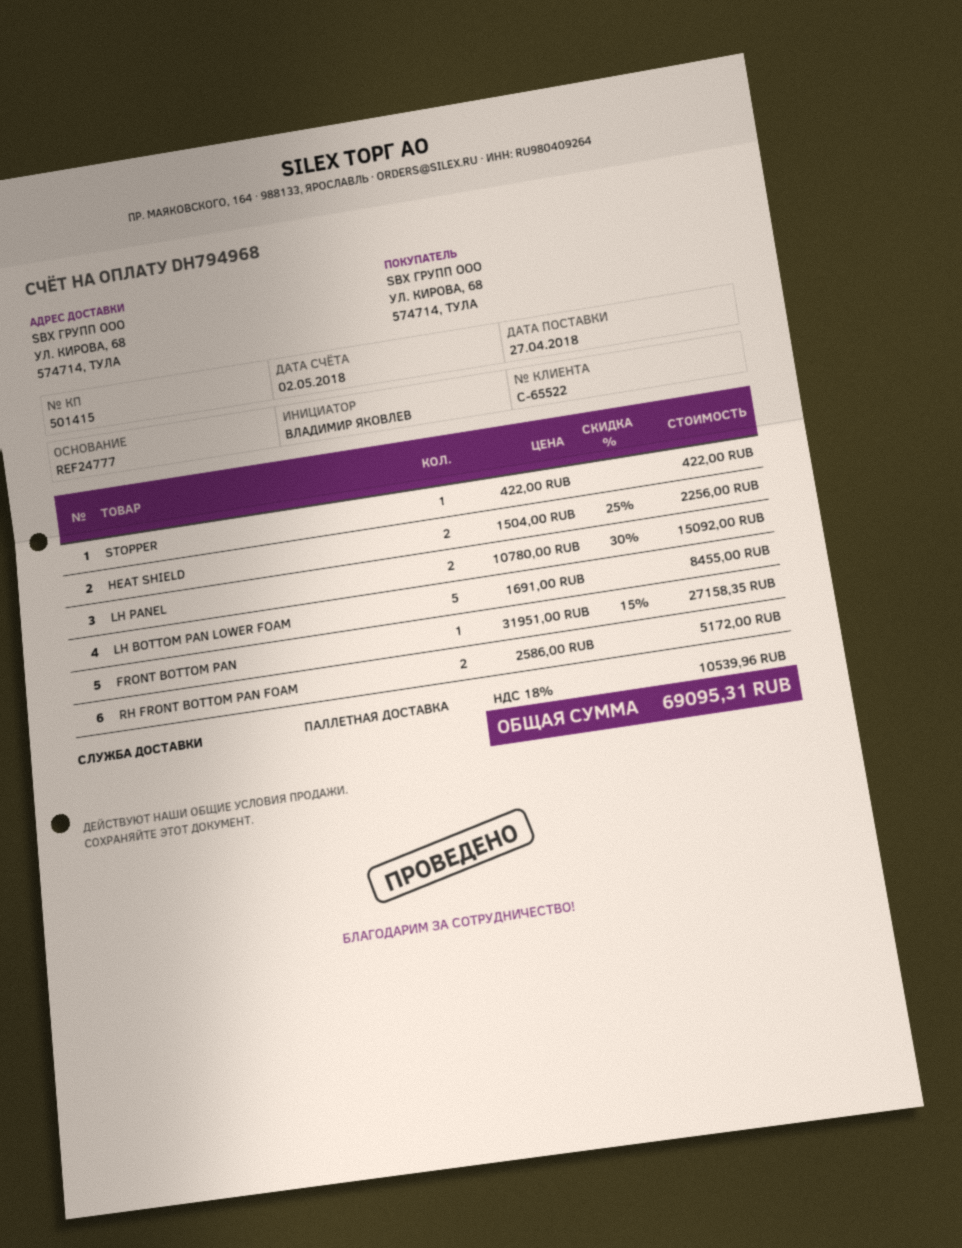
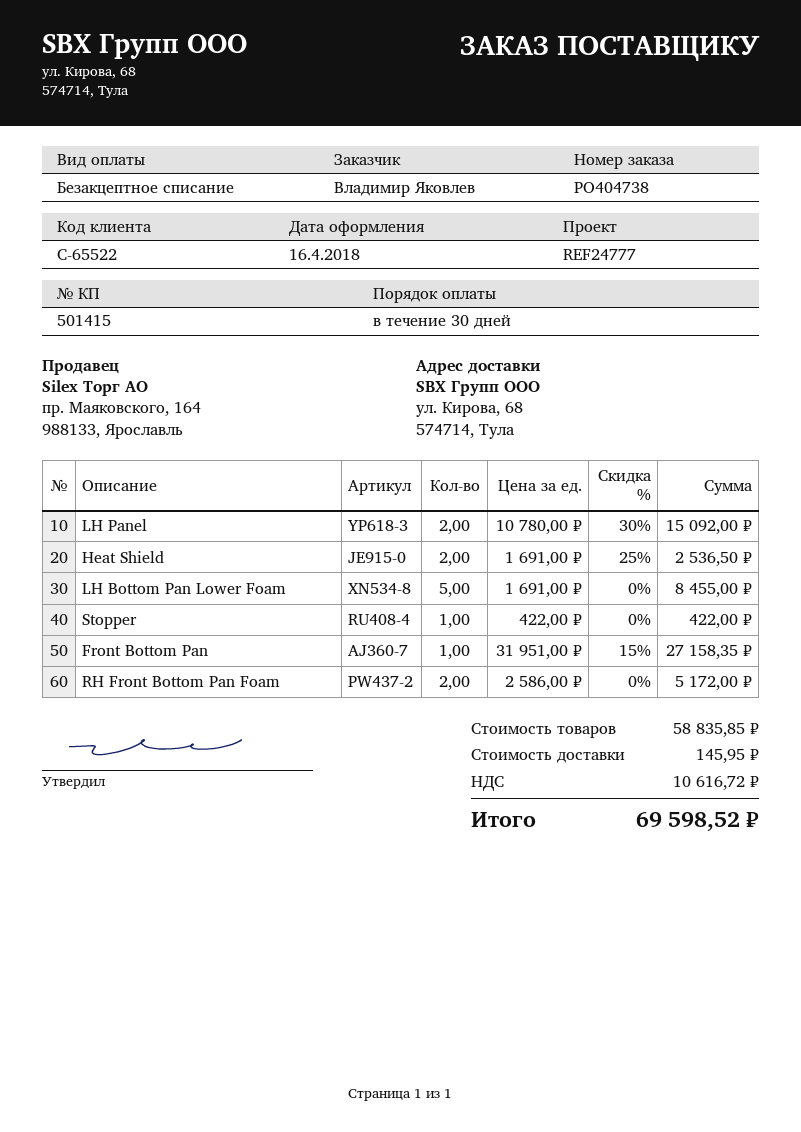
HEAT SHIELD: 2 x 1504.00 - 25% = 2256.00 -> 2 x 1691.00 - 25% = 2536.50
shipping: none -> 145.95
tax: 10539.96 -> 10616.72
total: 69095.31 -> 69598.52

